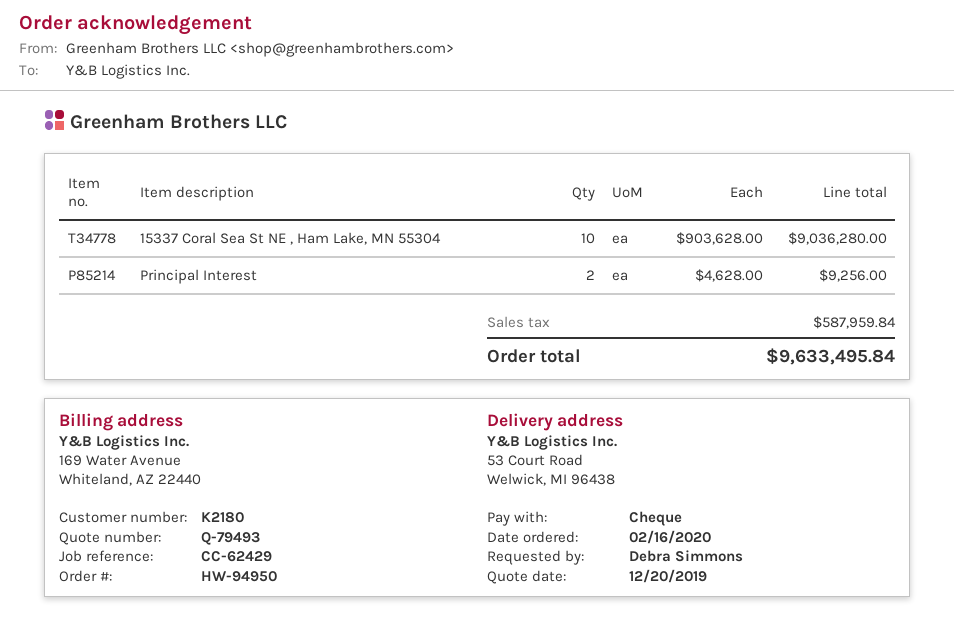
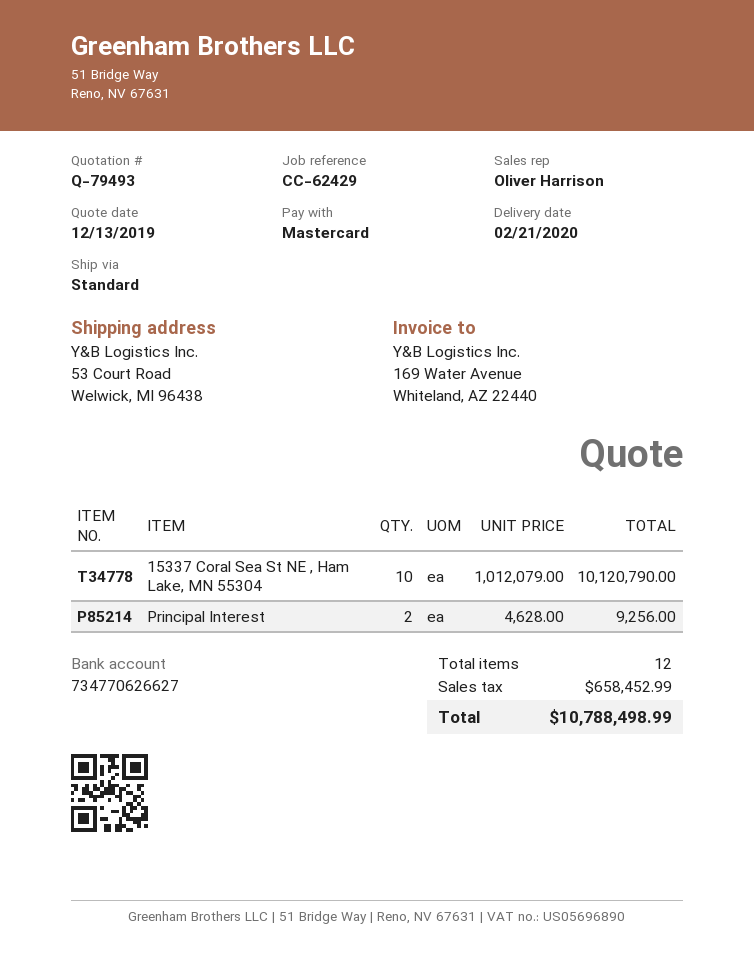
quote date: 2019-12-20 -> 2019-12-13
payment method: cheque -> Mastercard
15337 Coral Sea St NE , Ham Lake, MN 55304: 10 x 903628.00 = 9036280.00 -> 10 x 1012079.00 = 10120790.00
tax: 587959.84 -> 658452.99
total: 9633495.84 -> 10788498.99

